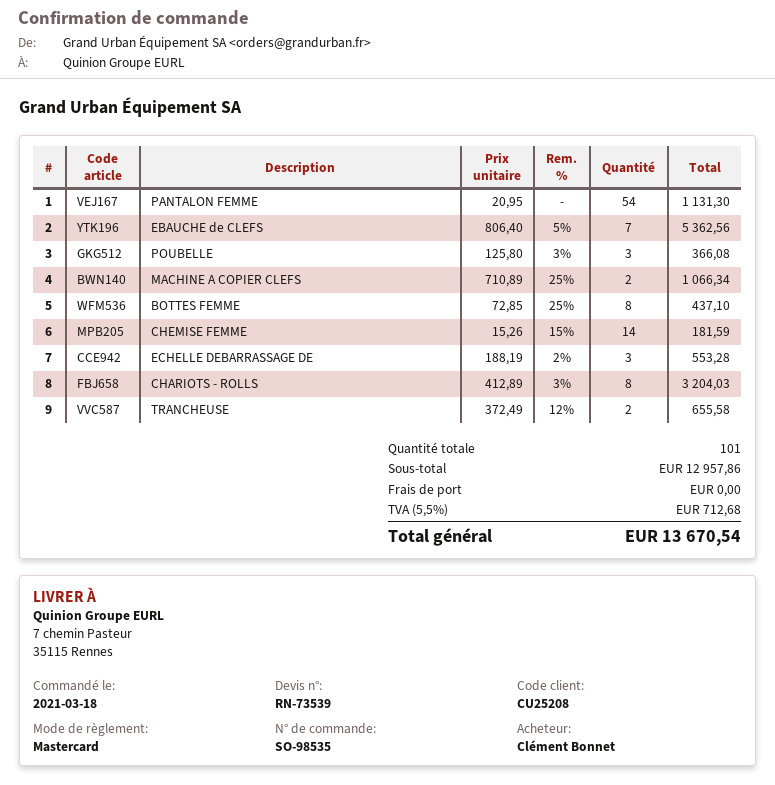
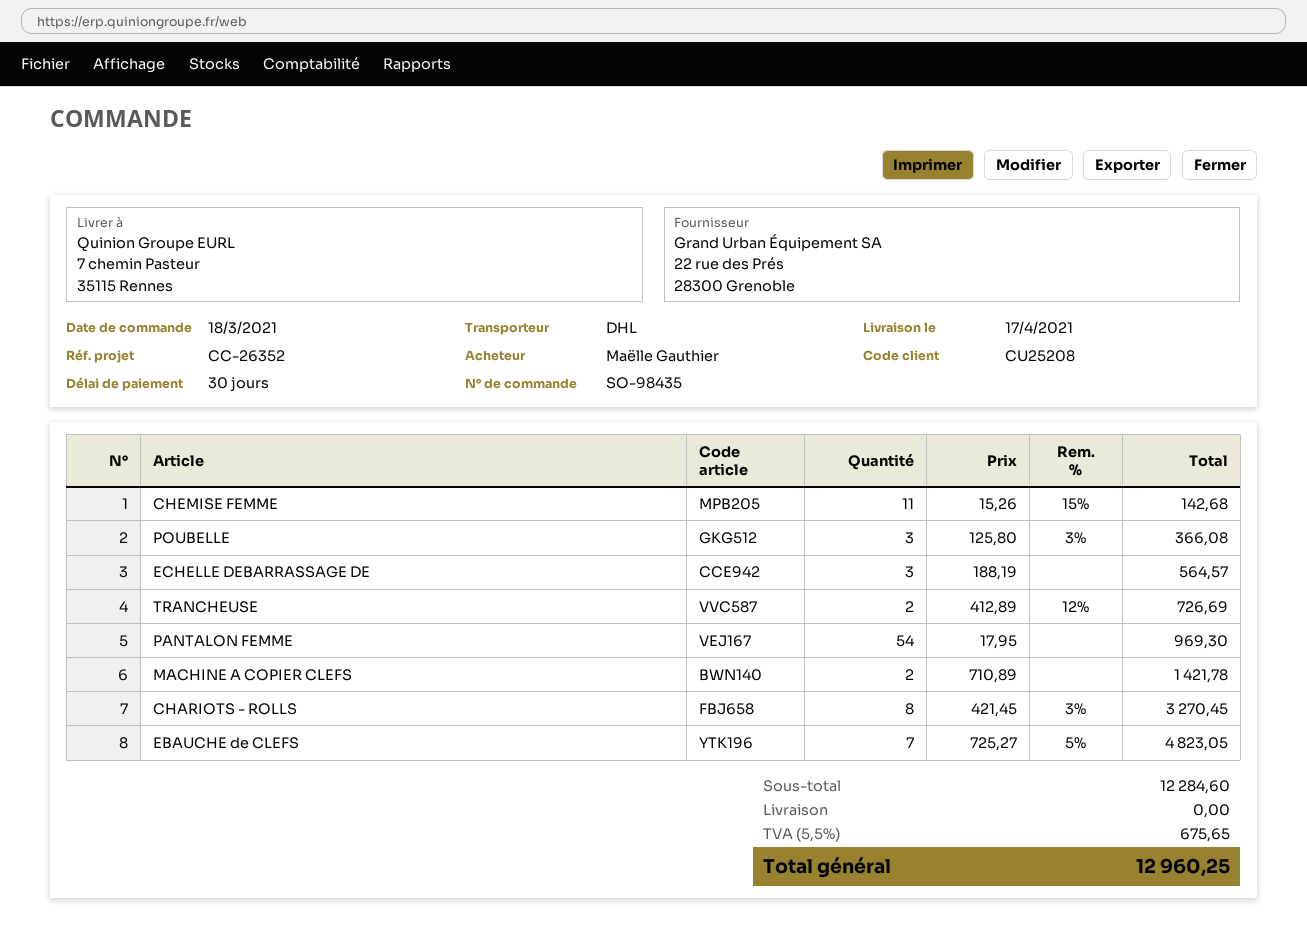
order number: SO-98535 -> SO-98435
ordered by: Clément Bonnet -> Maëlle Gauthier
PANTALON FEMME: 54 x 20.95 = 1131.30 -> 54 x 17.95 = 969.30
EBAUCHE de CLEFS: 7 x 806.40 - 5% = 5362.56 -> 7 x 725.27 - 5% = 4823.05
MACHINE A COPIER CLEFS: 2 x 710.89 - 25% = 1066.34 -> 2 x 710.89 = 1421.78
BOTTES FEMME: 8 x 72.85 - 25% = 437.10 -> none
CHEMISE FEMME: 14 x 15.26 - 15% = 181.59 -> 11 x 15.26 - 15% = 142.68
ECHELLE DEBARRASSAGE DE: 3 x 188.19 - 2% = 553.28 -> 3 x 188.19 = 564.57
CHARIOTS - ROLLS: 8 x 412.89 - 3% = 3204.03 -> 8 x 421.45 - 3% = 3270.45
TRANCHEUSE: 2 x 372.49 - 12% = 655.58 -> 2 x 412.89 - 12% = 726.69
subtotal: 12957.86 -> 12284.60
tax: 5.5% = 712.68 -> 5.5% = 675.65
total: 13670.54 -> 12960.25

